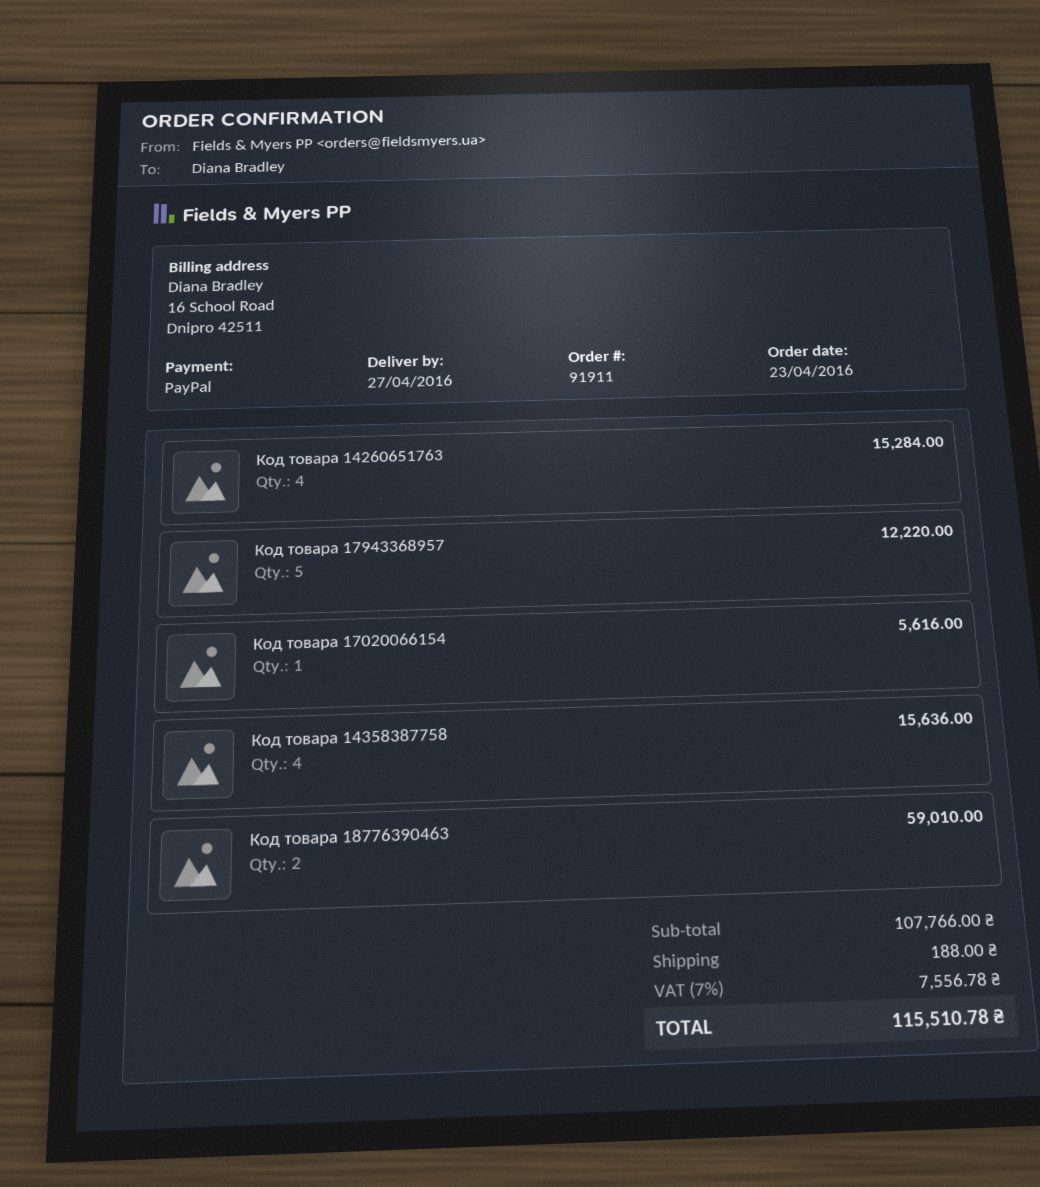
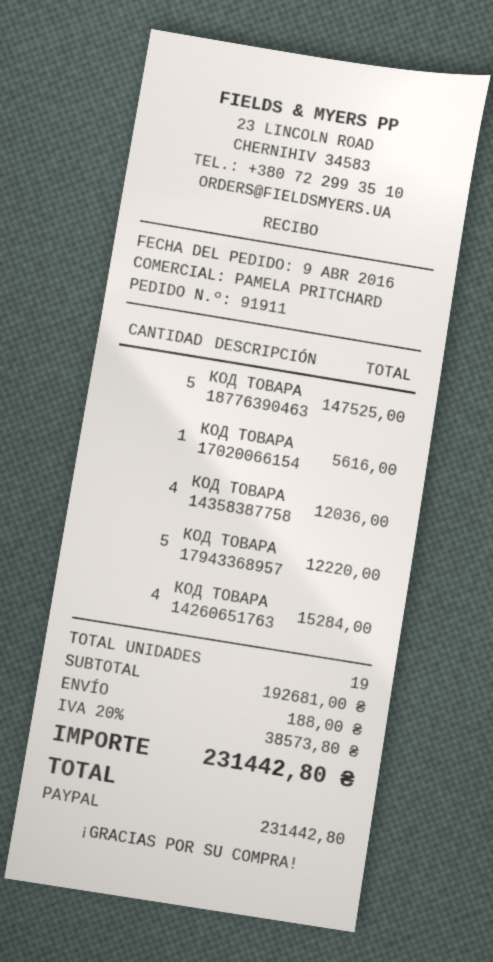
order date: 2016-04-23 -> 2016-04-09
Код товара 14358387758: 4 for 15636.00 -> 4 for 12036.00
Код товара 18776390463: 2 for 59010.00 -> 5 for 147525.00
subtotal: 107766.00 -> 192681.00
tax: 7% = 7556.78 -> 20% = 38573.80
total: 115510.78 -> 231442.80

